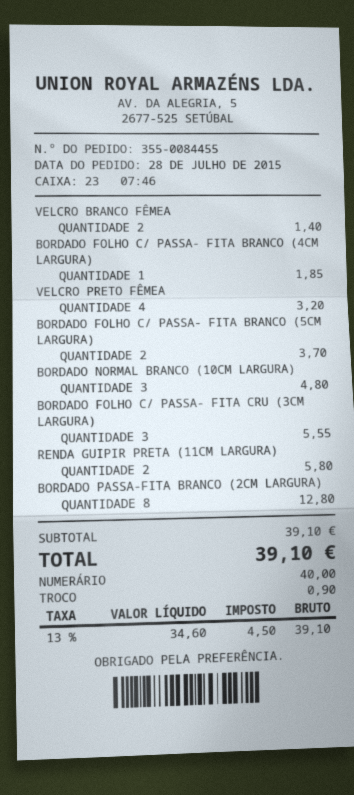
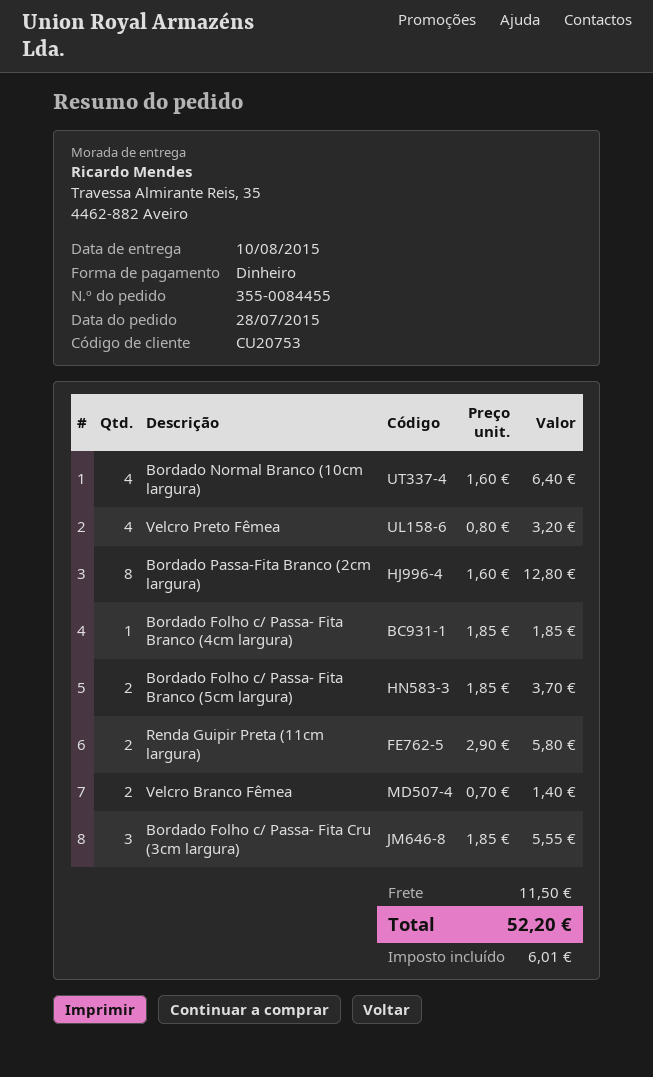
BORDADO NORMAL BRANCO (10CM LARGURA): 3 for 4.80 -> 4 for 6.40
shipping: none -> 11.50
tax: 4.50 -> 6.01
total: 39.10 -> 52.20

